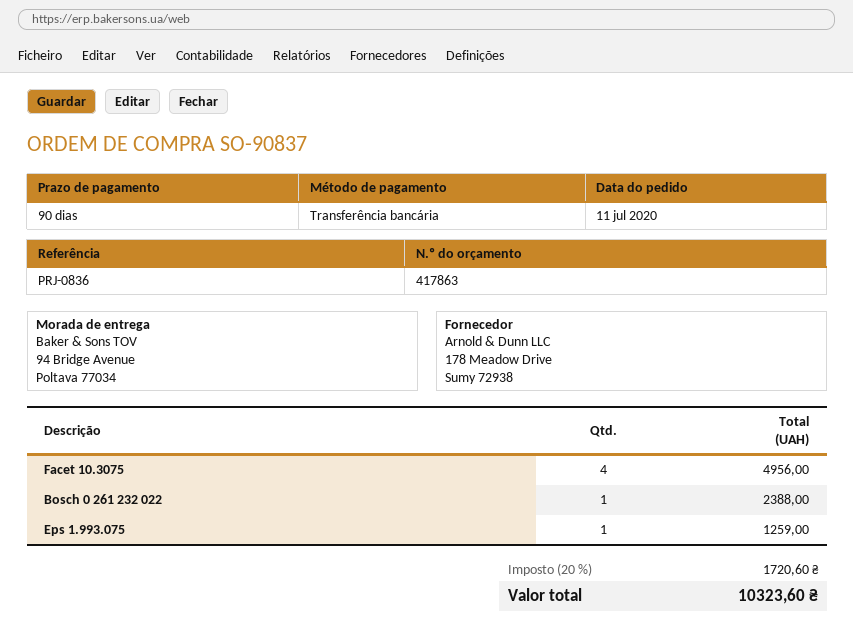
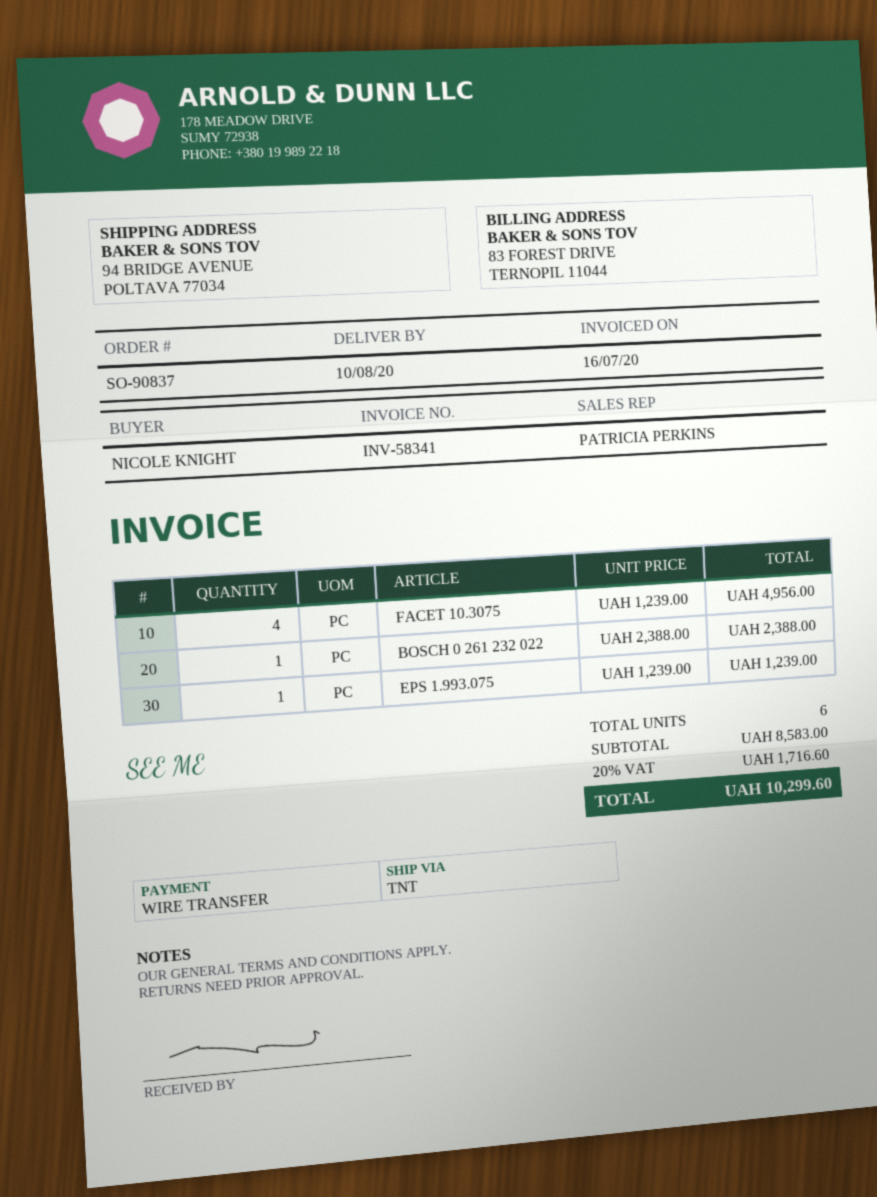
Eps 1.993.075: 1 for 1259.00 -> 1 for 1239.00
tax: 20% = 1720.60 -> 20% = 1716.60
total: 10323.60 -> 10299.60

